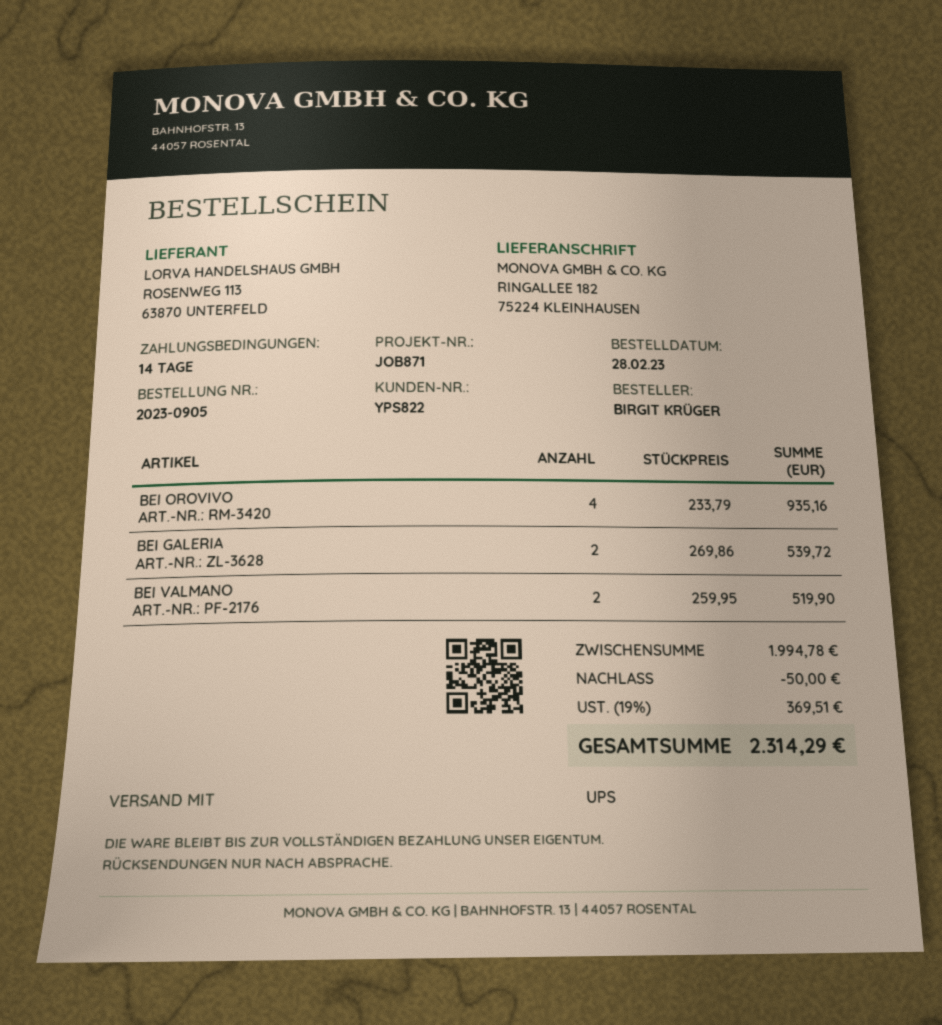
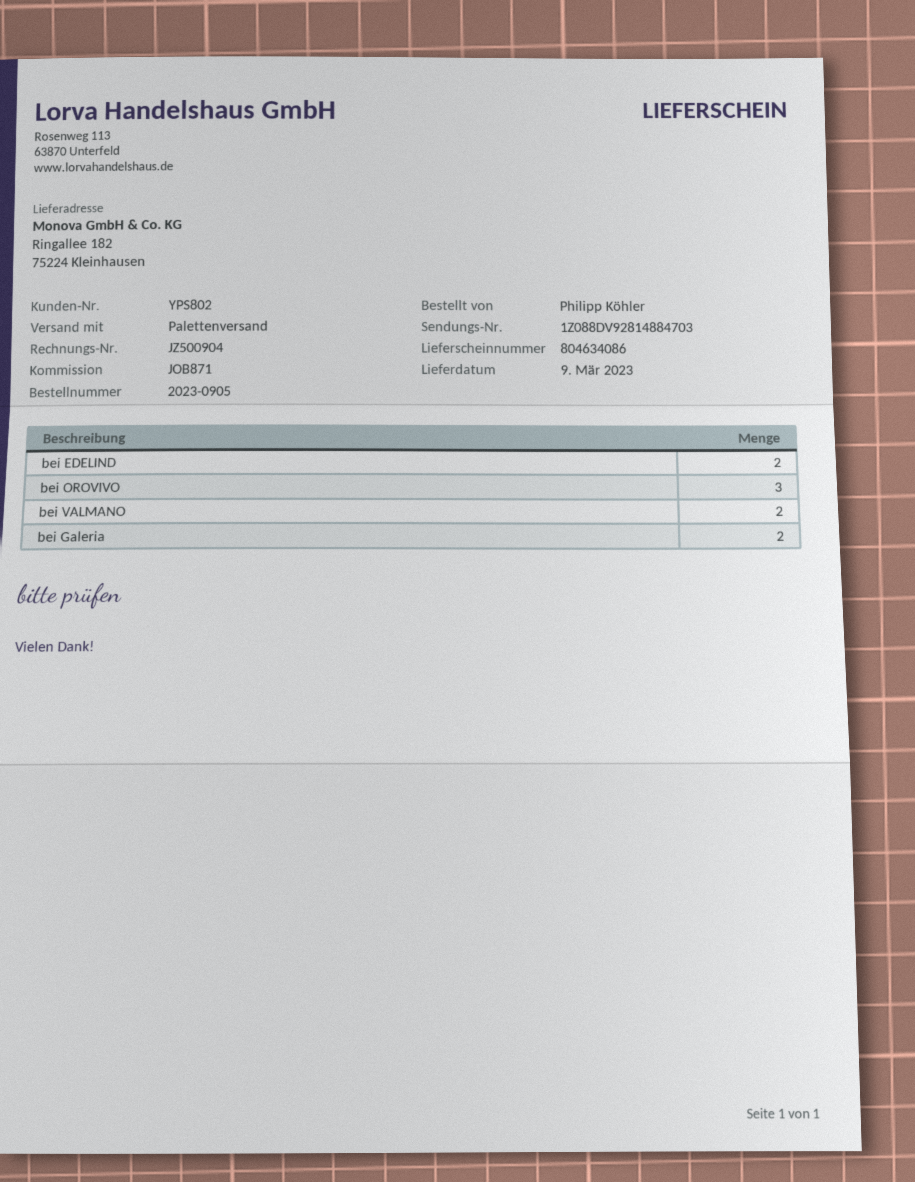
customer number: YPS822 -> YPS802
ordered by: BIRGIT KRÜGER -> Philipp Köhler
shipping method: UPS -> pallet freight
BEI OROVIVO: 4 -> 3
bei EDELIND: none -> 2

